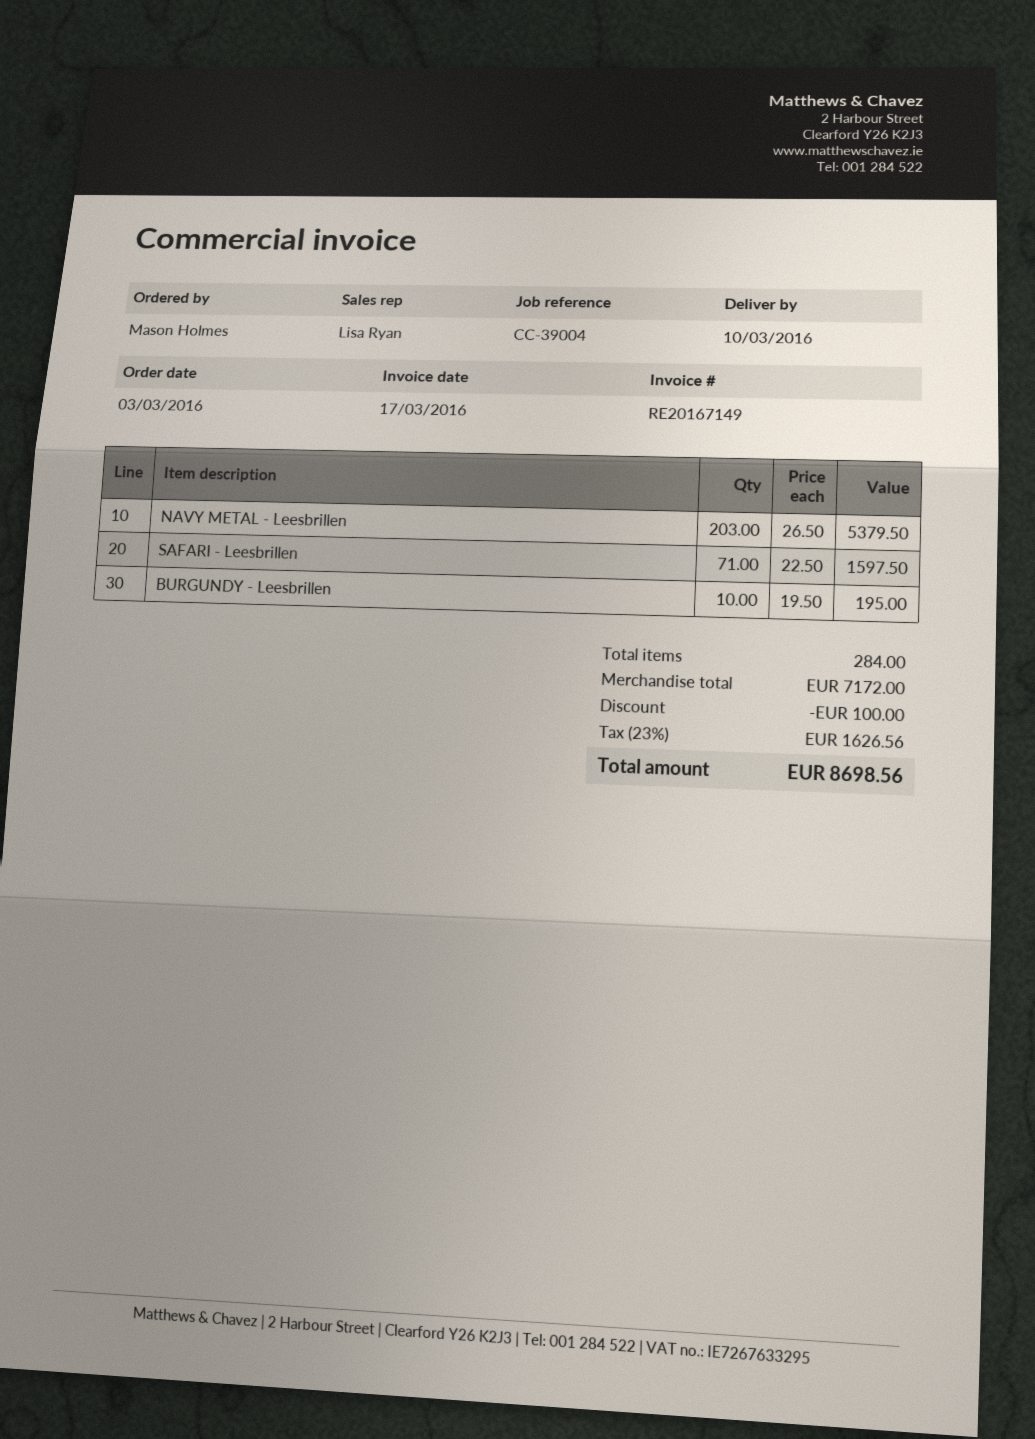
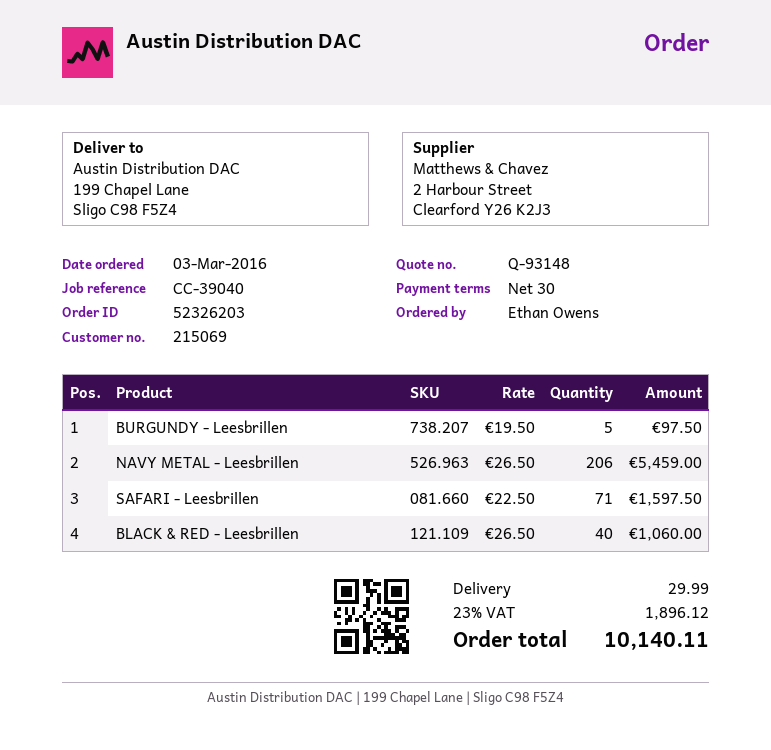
reference: CC-39004 -> CC-39040
ordered by: Mason Holmes -> Ethan Owens
NAVY METAL - Leesbrillen: 203 x 26.50 = 5379.50 -> 206 x 26.50 = 5459.00
BURGUNDY - Leesbrillen: 10 x 19.50 = 195.00 -> 5 x 19.50 = 97.50
BLACK & RED - Leesbrillen: none -> 40 x 26.50 = 1060.00
discount: 100.00 -> none
shipping: none -> 29.99
tax: 23% = 1626.56 -> 23% = 1896.12
total: 8698.56 -> 10140.11

